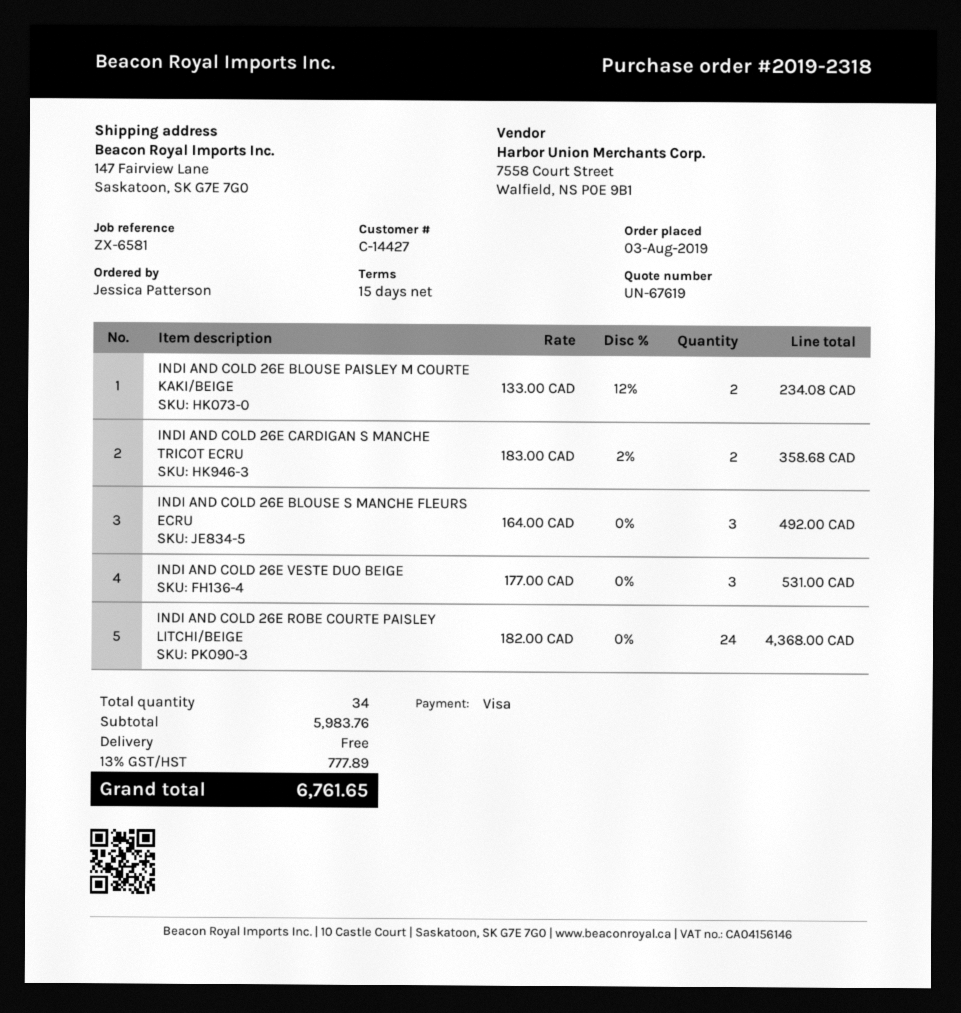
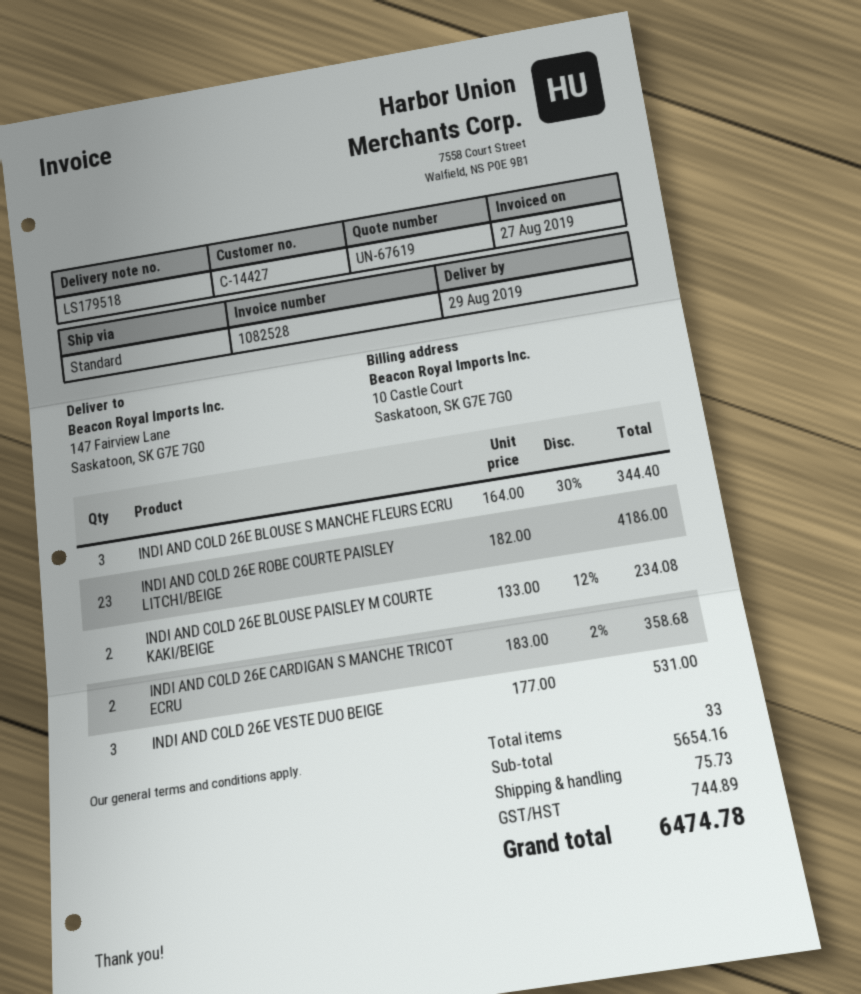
INDI AND COLD 26E BLOUSE S MANCHE FLEURS ECRU: 3 x 164.00 = 492.00 -> 3 x 164.00 - 30% = 344.40
INDI AND COLD 26E ROBE COURTE PAISLEY LITCHI/BEIGE: 24 x 182.00 = 4368.00 -> 23 x 182.00 = 4186.00
total quantity: 34 -> 33
subtotal: 5983.76 -> 5654.16
shipping: 0.00 -> 75.73
tax: 777.89 -> 744.89
total: 6761.65 -> 6474.78

